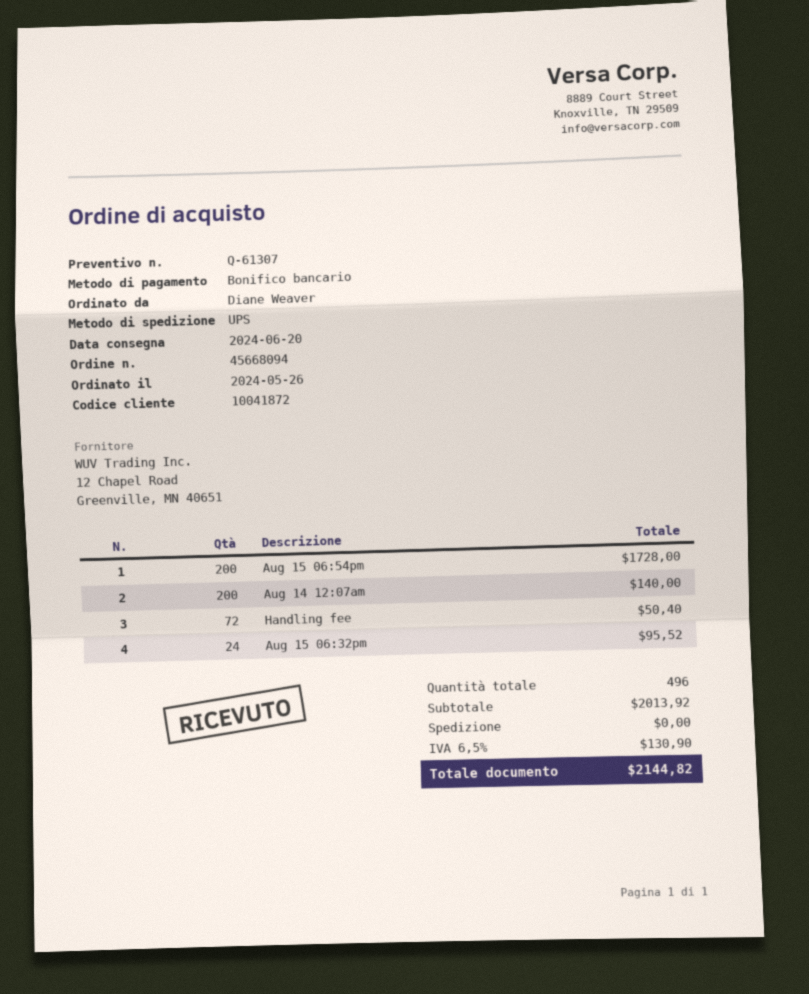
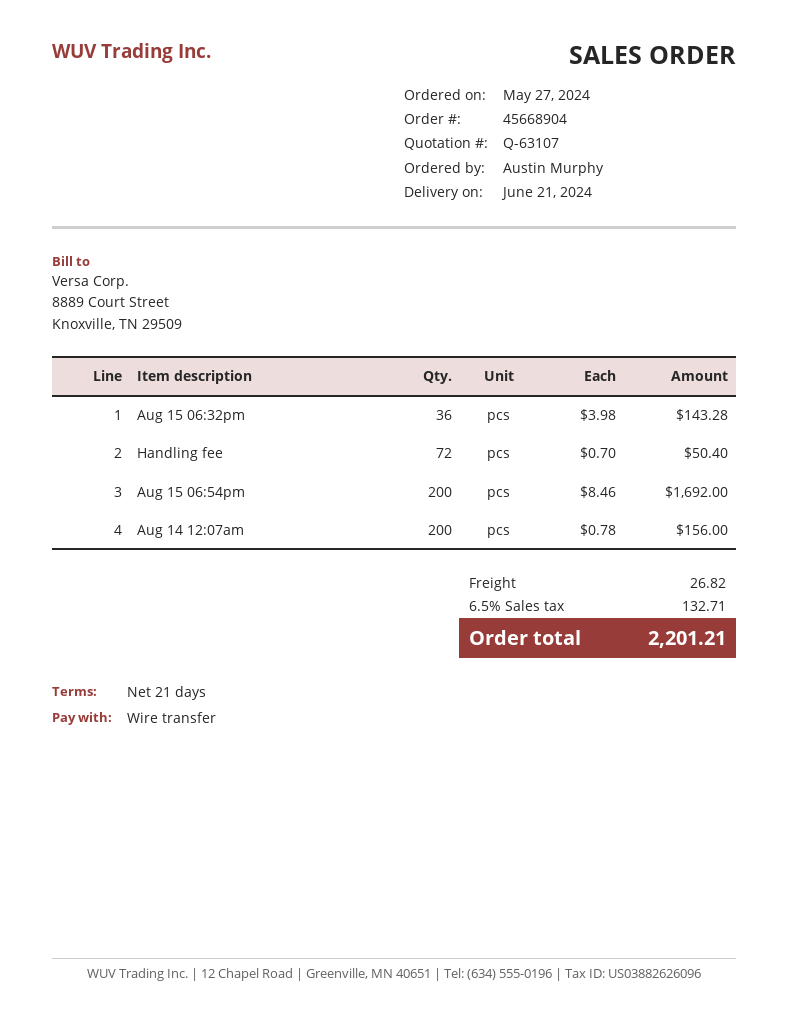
quote number: Q-61307 -> Q-63107
order number: 45668094 -> 45668904
order date: 2024-05-26 -> 2024-05-27
delivery date: 2024-06-20 -> 2024-06-21
ordered by: Diane Weaver -> Austin Murphy
Aug 15 06:54pm: 200 for 1728.00 -> 200 for 1692.00
Aug 14 12:07am: 200 for 140.00 -> 200 for 156.00
Aug 15 06:32pm: 24 for 95.52 -> 36 for 143.28
shipping: 0.00 -> 26.82
tax: 6.5% = 130.90 -> 6.5% = 132.71
total: 2144.82 -> 2201.21

